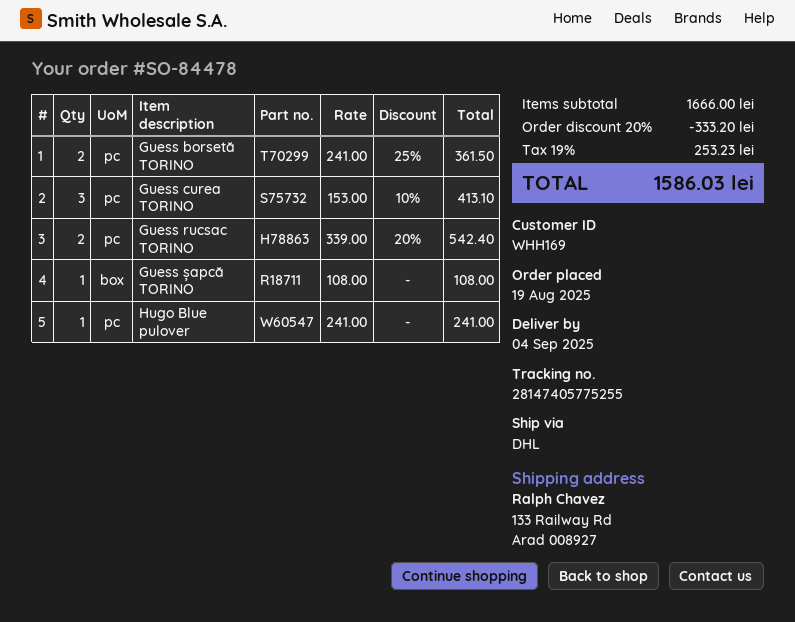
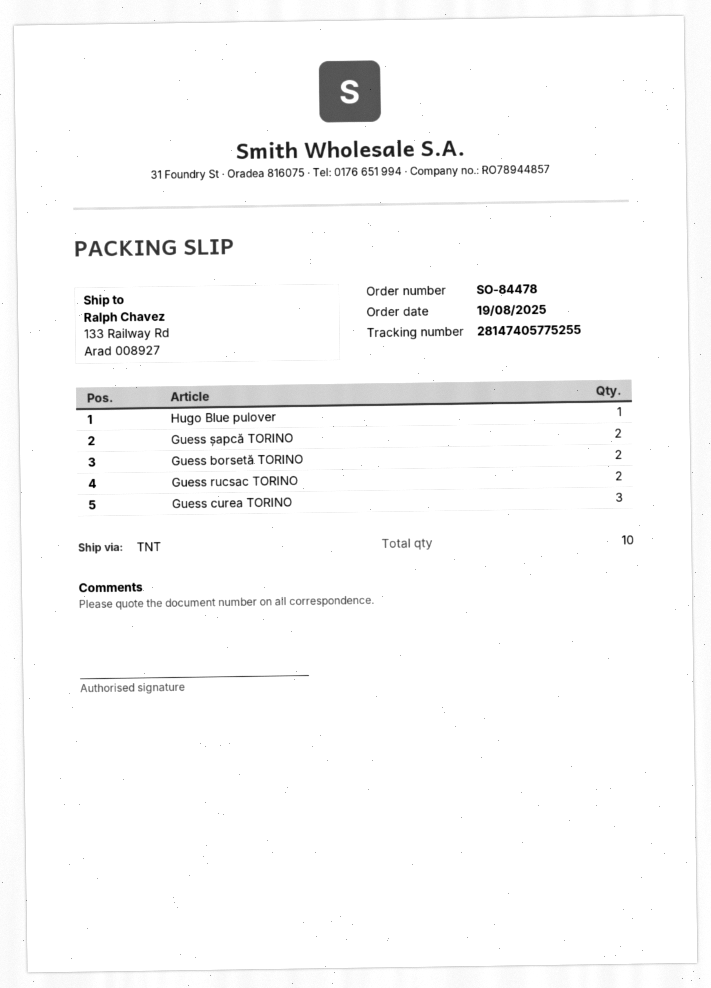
shipping method: DHL -> TNT
Guess șapcă TORINO: 1 -> 2

